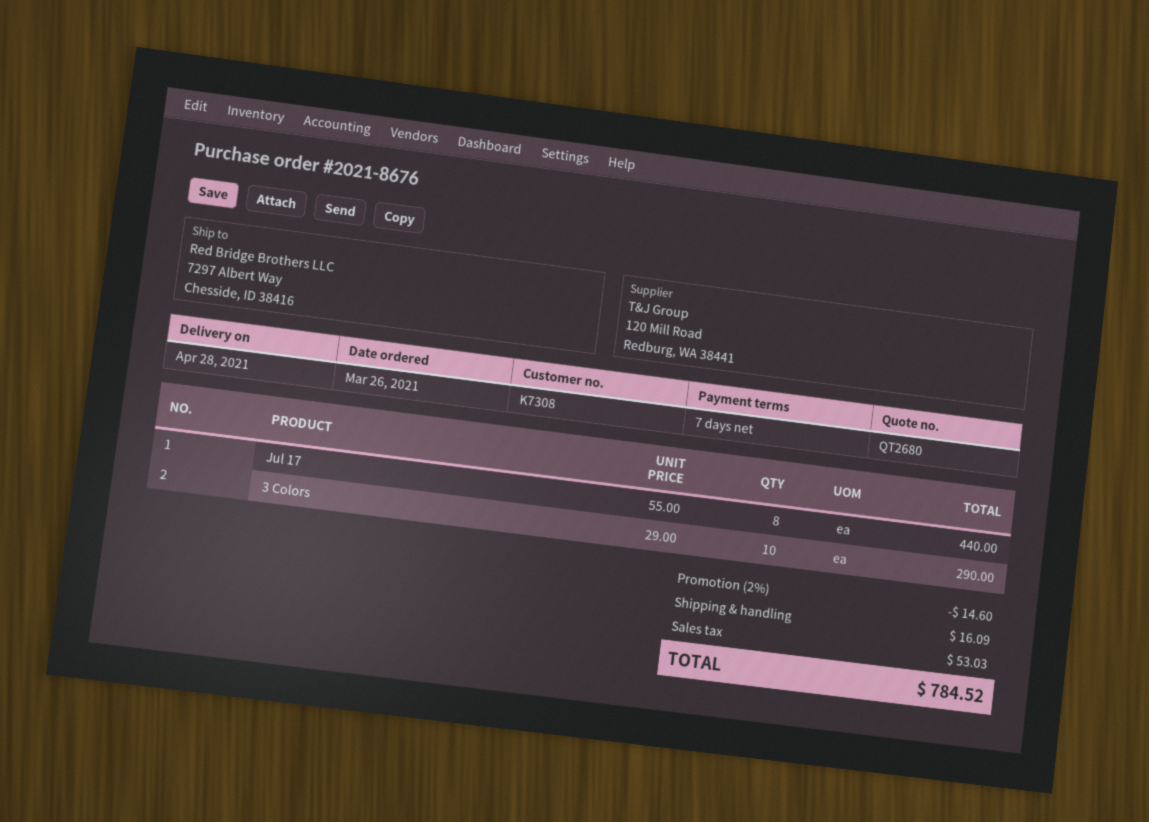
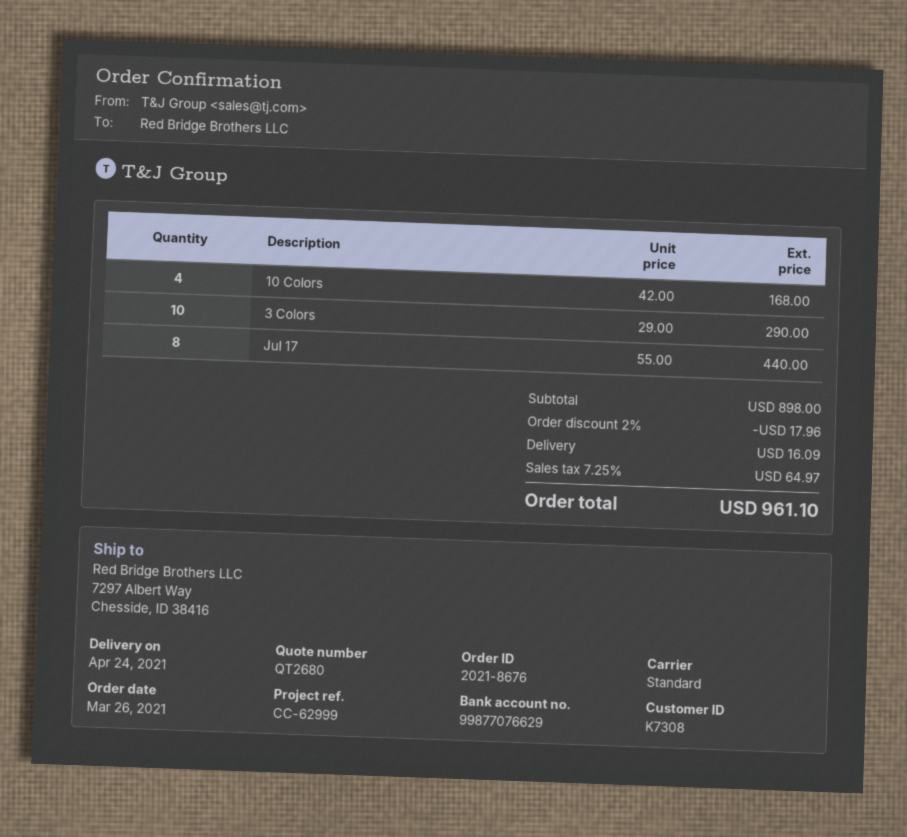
delivery date: 2021-04-28 -> 2021-04-24
10 Colors: none -> 4 x 42.00 = 168.00
discount: 2% = 14.60 -> 2% = 17.96
tax: 53.03 -> 64.97
total: 784.52 -> 961.10

